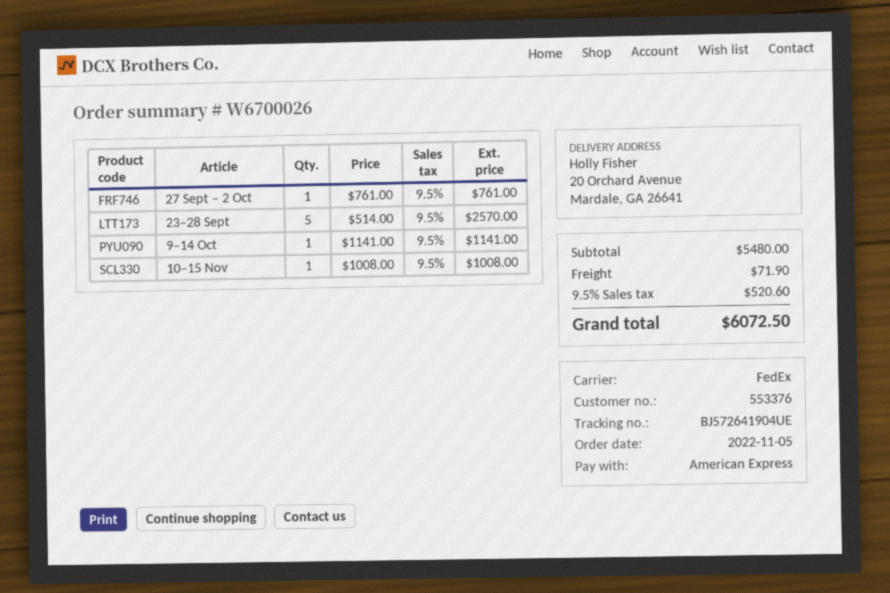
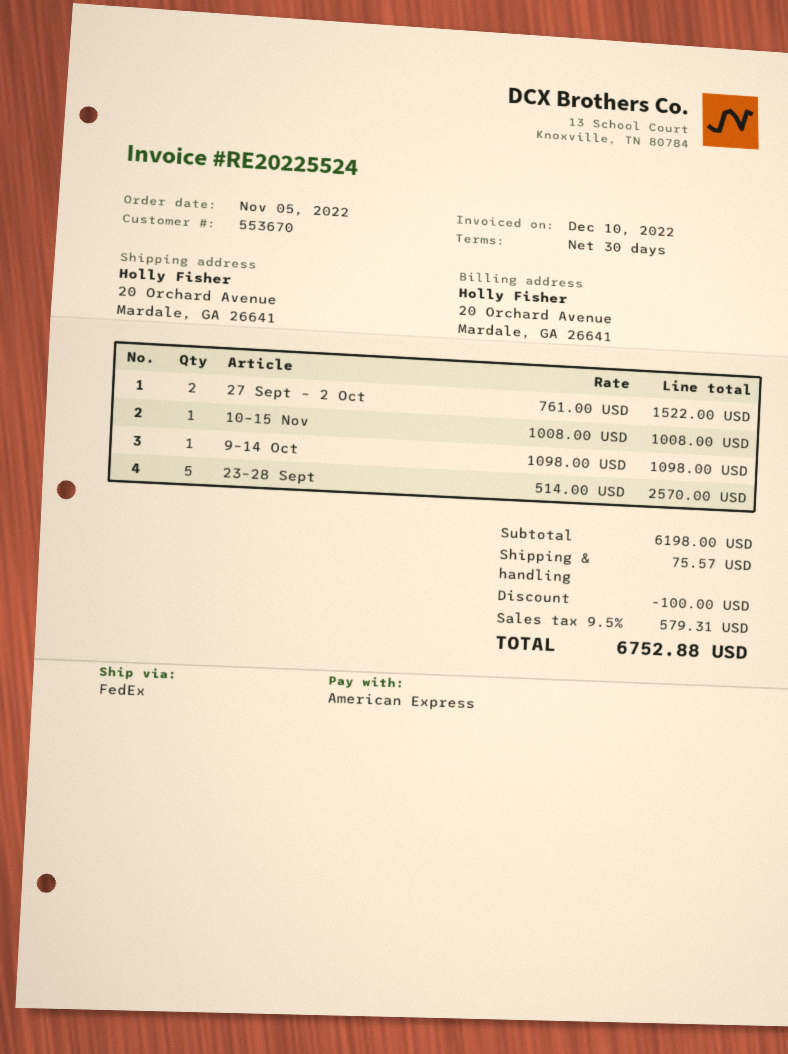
customer number: 553376 -> 553670
27 Sept – 2 Oct: 1 x 761.00 = 761.00 -> 2 x 761.00 = 1522.00
9–14 Oct: 1 x 1141.00 = 1141.00 -> 1 x 1098.00 = 1098.00
subtotal: 5480.00 -> 6198.00
discount: none -> 100.00
shipping: 71.90 -> 75.57
tax: 9.5% = 520.60 -> 9.5% = 579.31
total: 6072.50 -> 6752.88

